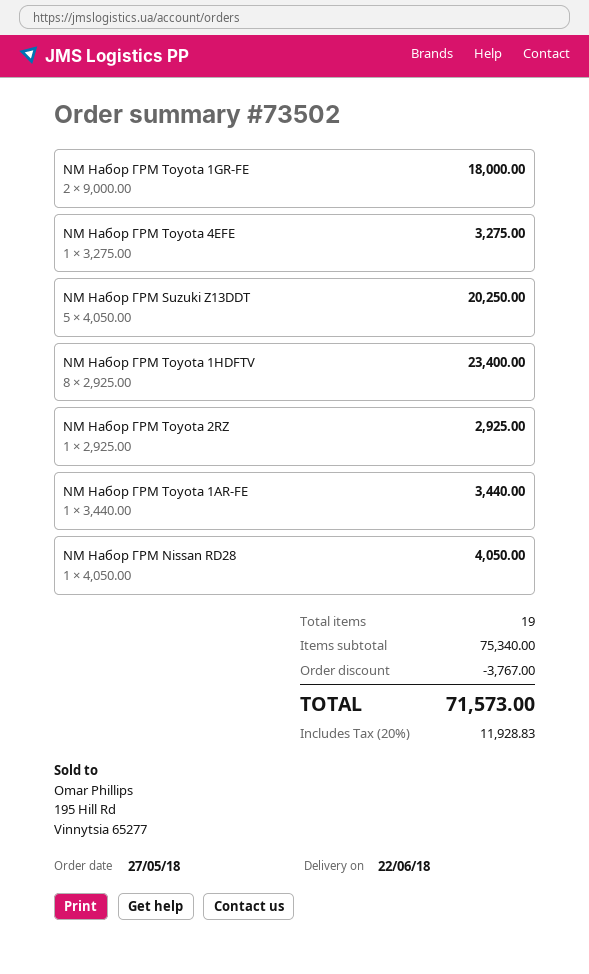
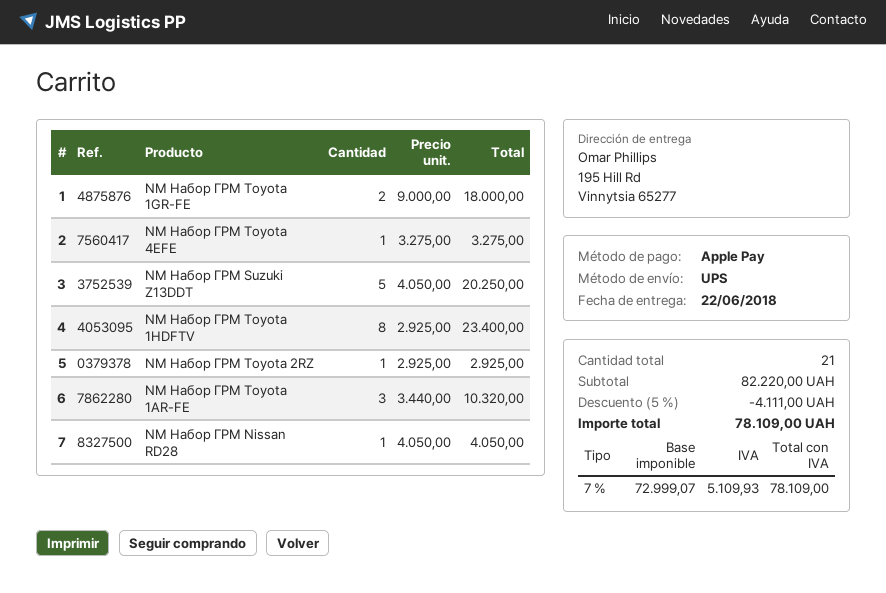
NM Набор ГРМ Toyota 1AR-FE: 1 x 3440.00 = 3440.00 -> 3 x 3440.00 = 10320.00
total quantity: 19 -> 21
subtotal: 75340.00 -> 82220.00
discount: 3767.00 -> 4111.00
tax: 20% = 11928.83 -> 7% = 5109.93
total: 71573.00 -> 78109.00

